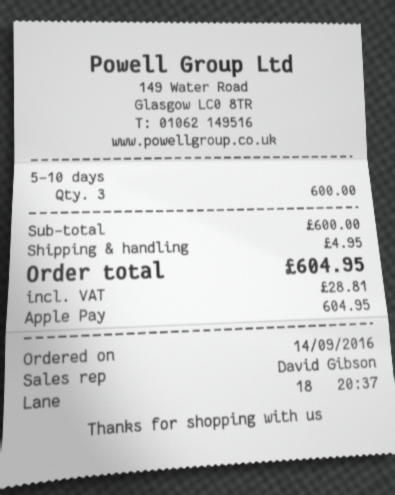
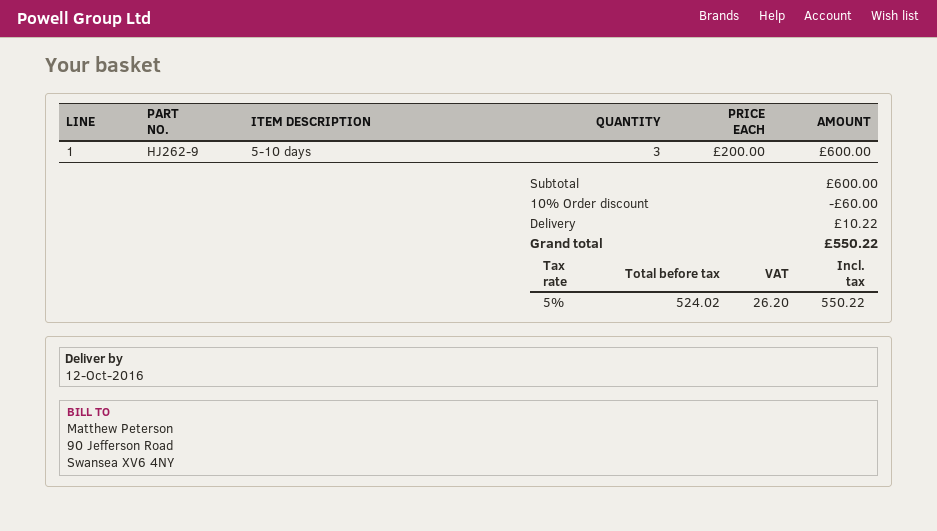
discount: none -> 10% = 60.00
shipping: 4.95 -> 10.22
tax: 28.81 -> 26.20
total: 604.95 -> 550.22

